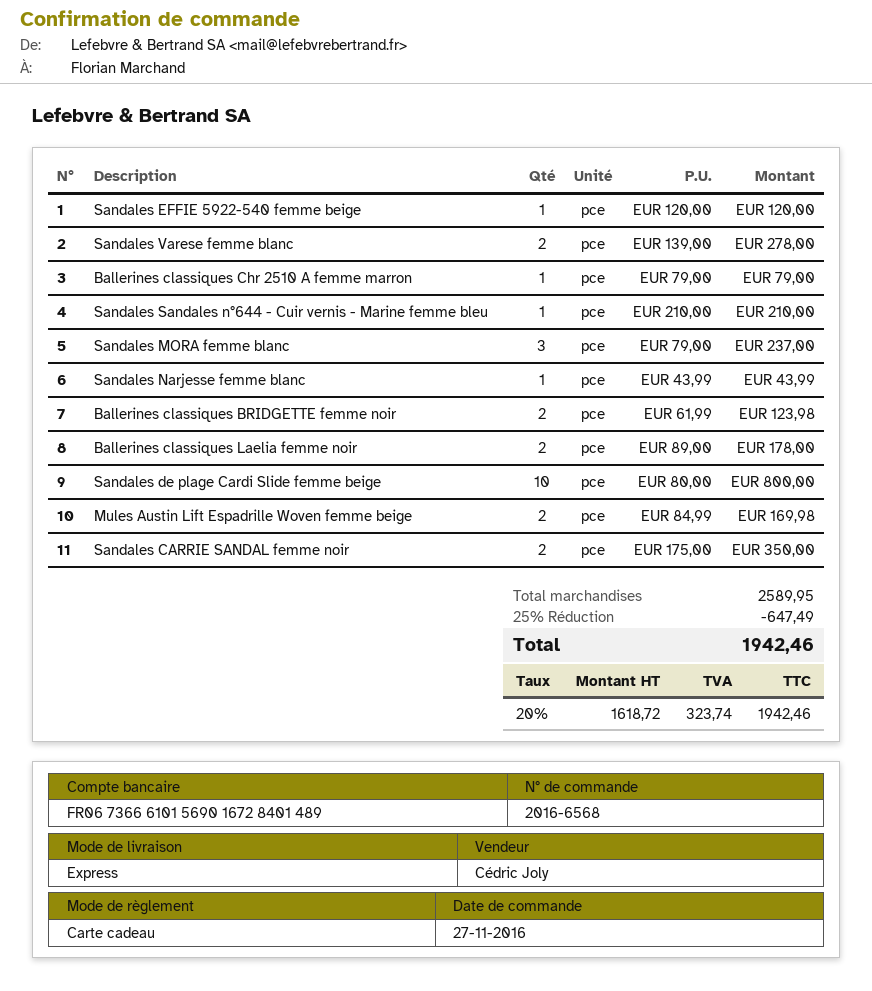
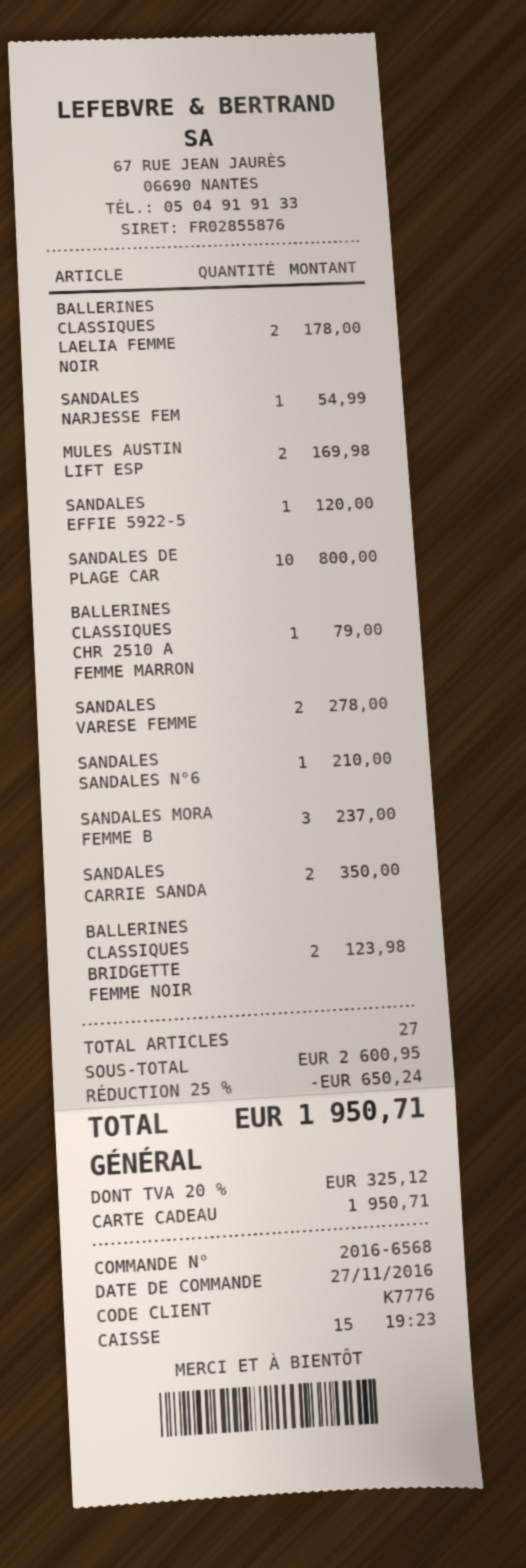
Sandales Narjesse femme blanc: 1 for 43.99 -> 1 for 54.99
subtotal: 2589.95 -> 2600.95
discount: 25% = 647.49 -> 25% = 650.24
tax: 20% = 323.74 -> 20% = 325.12
total: 1942.46 -> 1950.71

